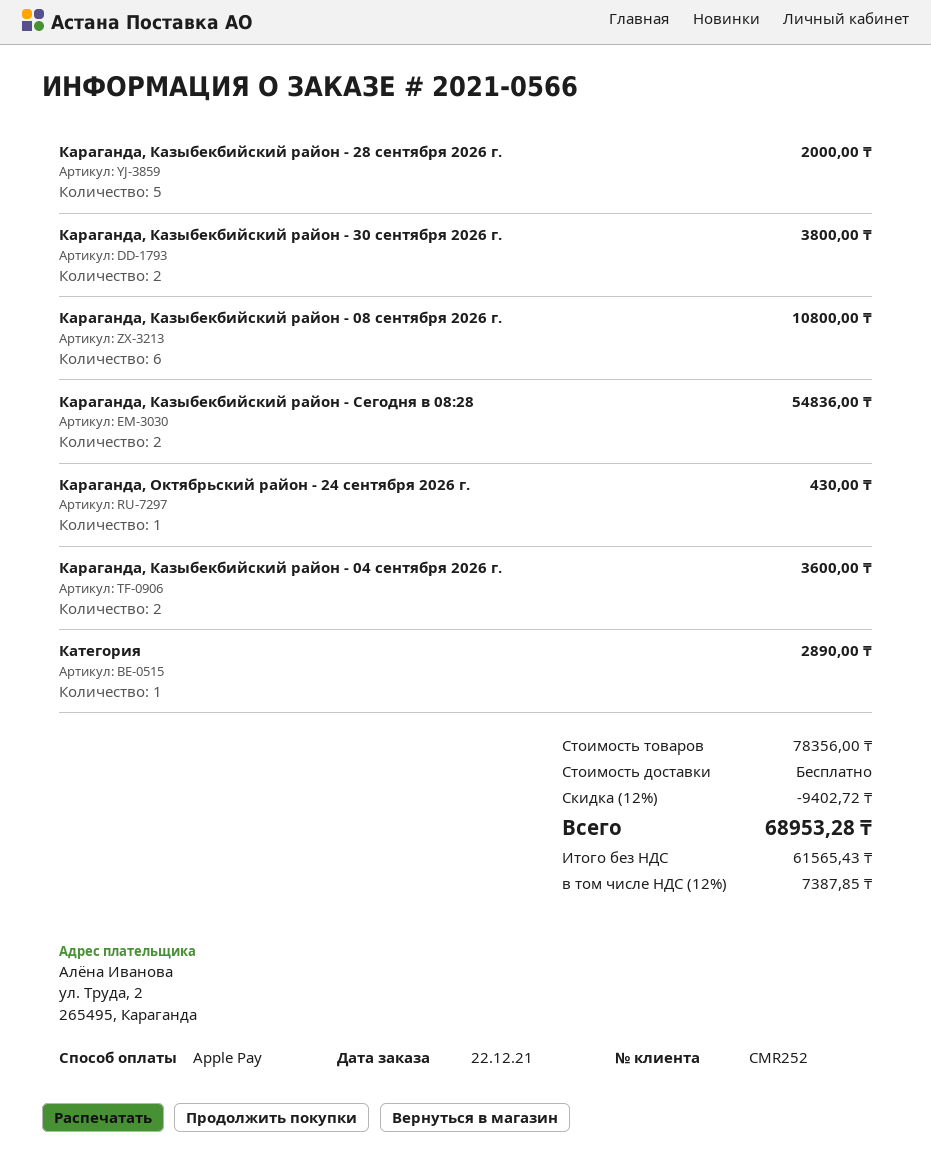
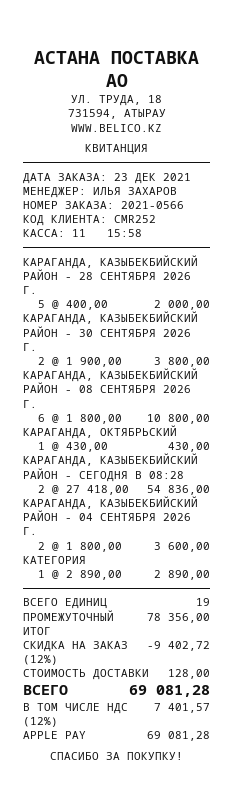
order date: 2021-12-22 -> 2021-12-23
shipping: 0.00 -> 128.00
tax: 12% = 7387.85 -> 12% = 7401.57
total: 68953.28 -> 69081.28

